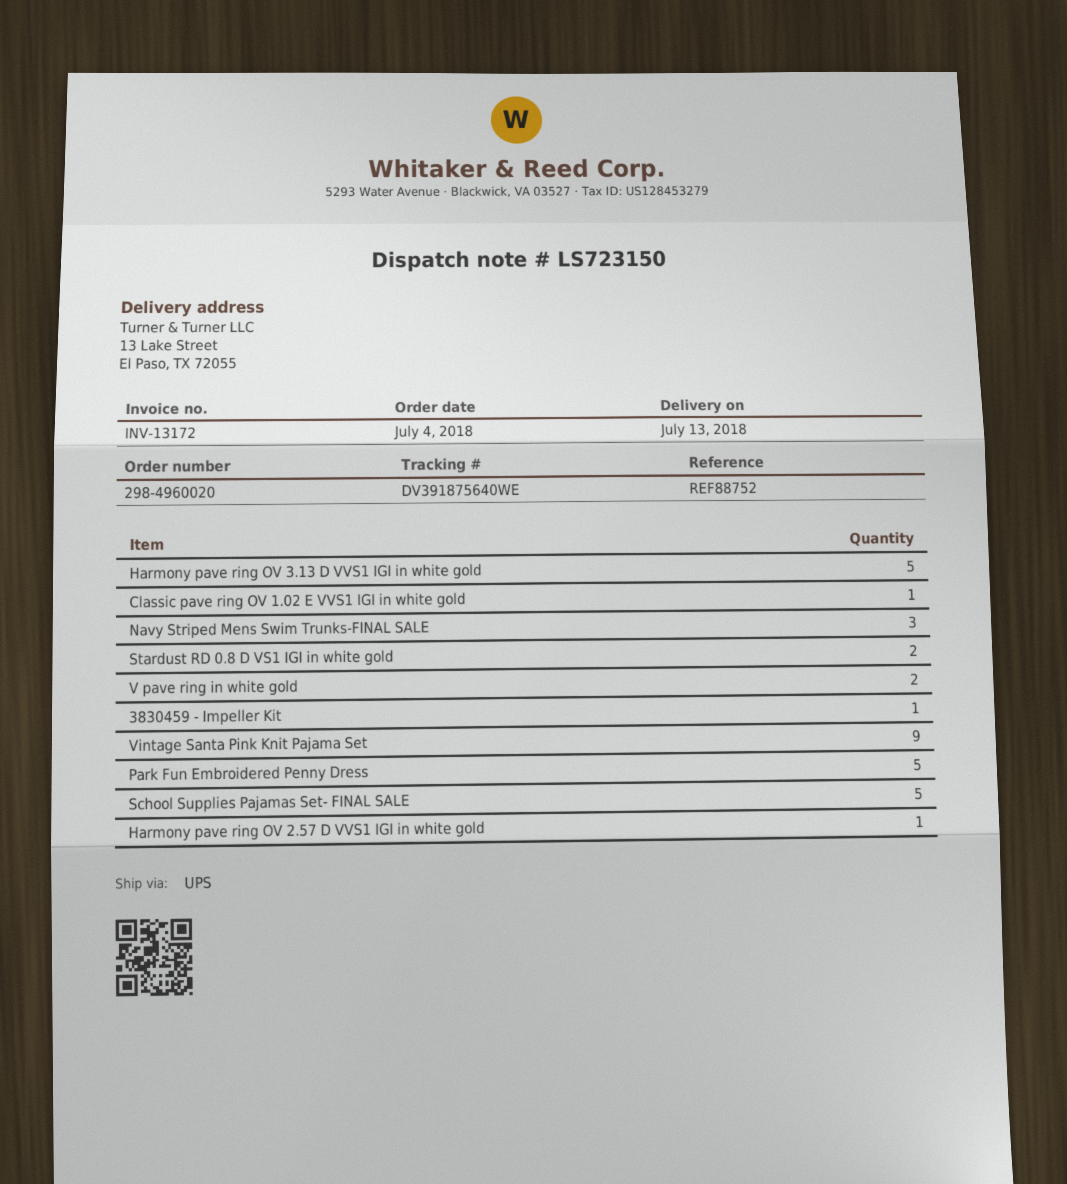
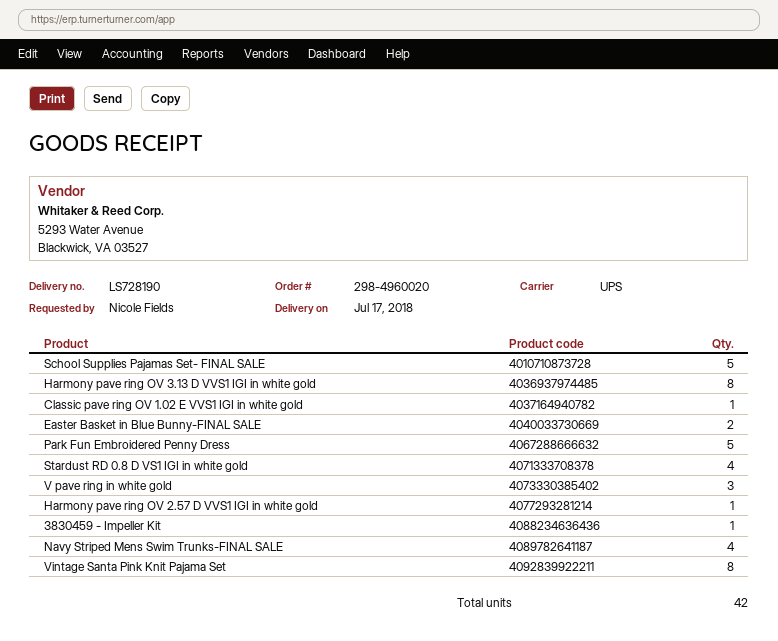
delivery note number: LS723150 -> LS728190
delivery date: 2018-07-13 -> 2018-07-17
Harmony pave ring OV 3.13 D VVS1 IGI in white gold: 5 -> 8
Navy Striped Mens Swim Trunks-FINAL SALE: 3 -> 4
Stardust RD 0.8 D VS1 IGI in white gold: 2 -> 4
V pave ring in white gold: 2 -> 3
Vintage Santa Pink Knit Pajama Set: 9 -> 8
Easter Basket in Blue Bunny-FINAL SALE: none -> 2

